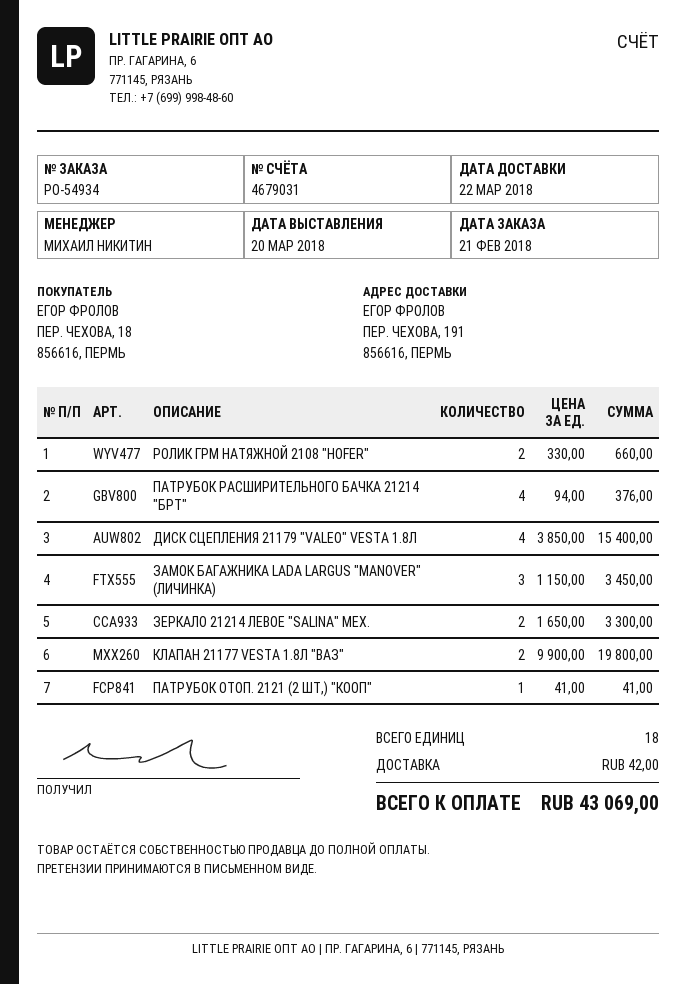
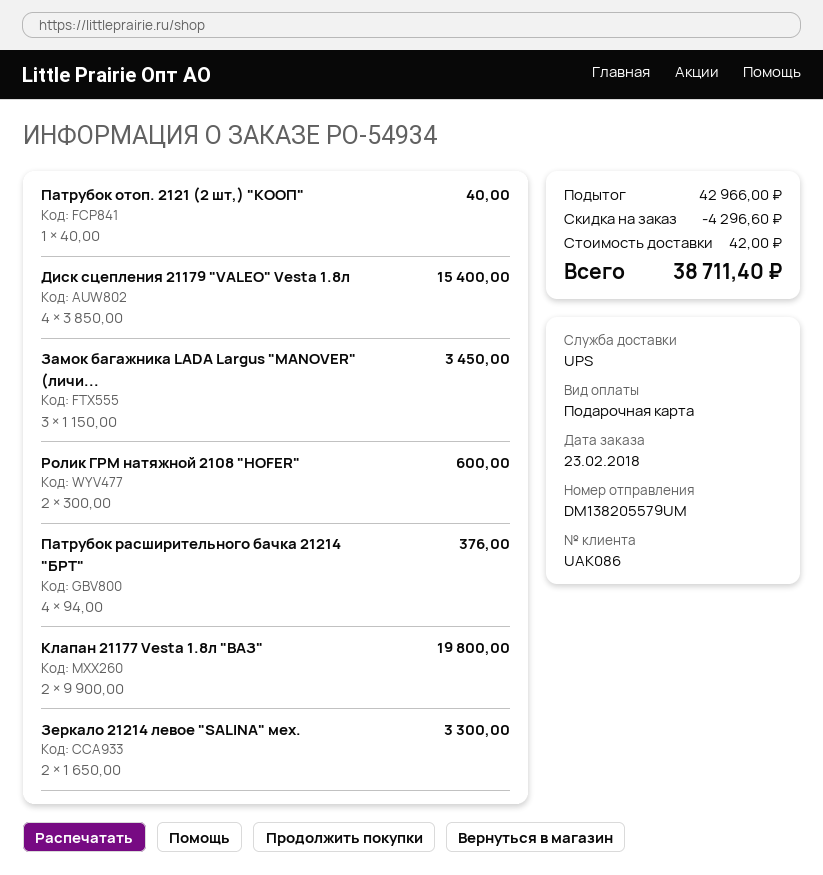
order date: 2018-02-21 -> 2018-02-23
РОЛИК ГРМ НАТЯЖНОЙ 2108 "HOFER": 2 x 330.00 = 660.00 -> 2 x 300.00 = 600.00
ПАТРУБОК ОТОП. 2121 (2 ШТ,) "КООП": 1 x 41.00 = 41.00 -> 1 x 40.00 = 40.00
discount: none -> 4296.60
total: 43069.00 -> 38711.40

